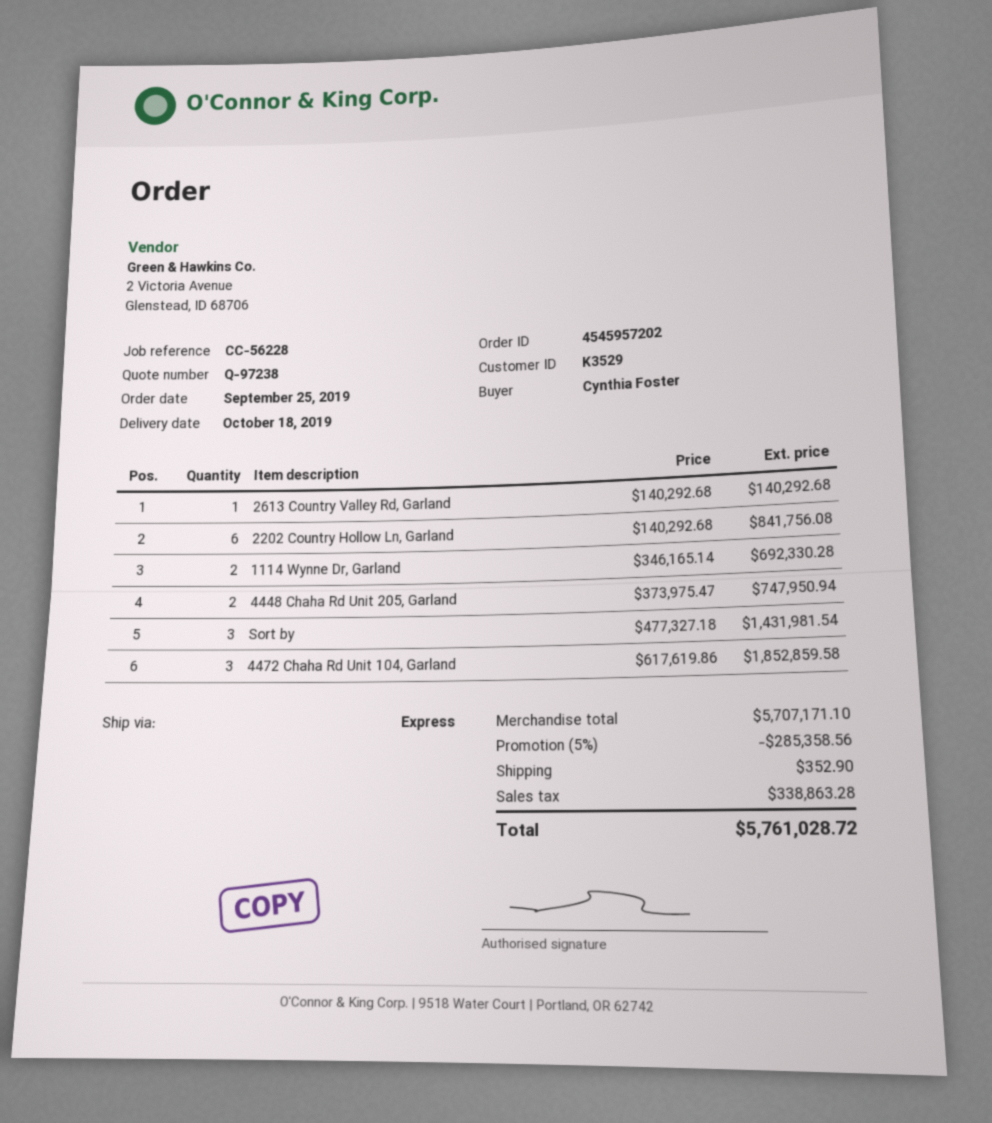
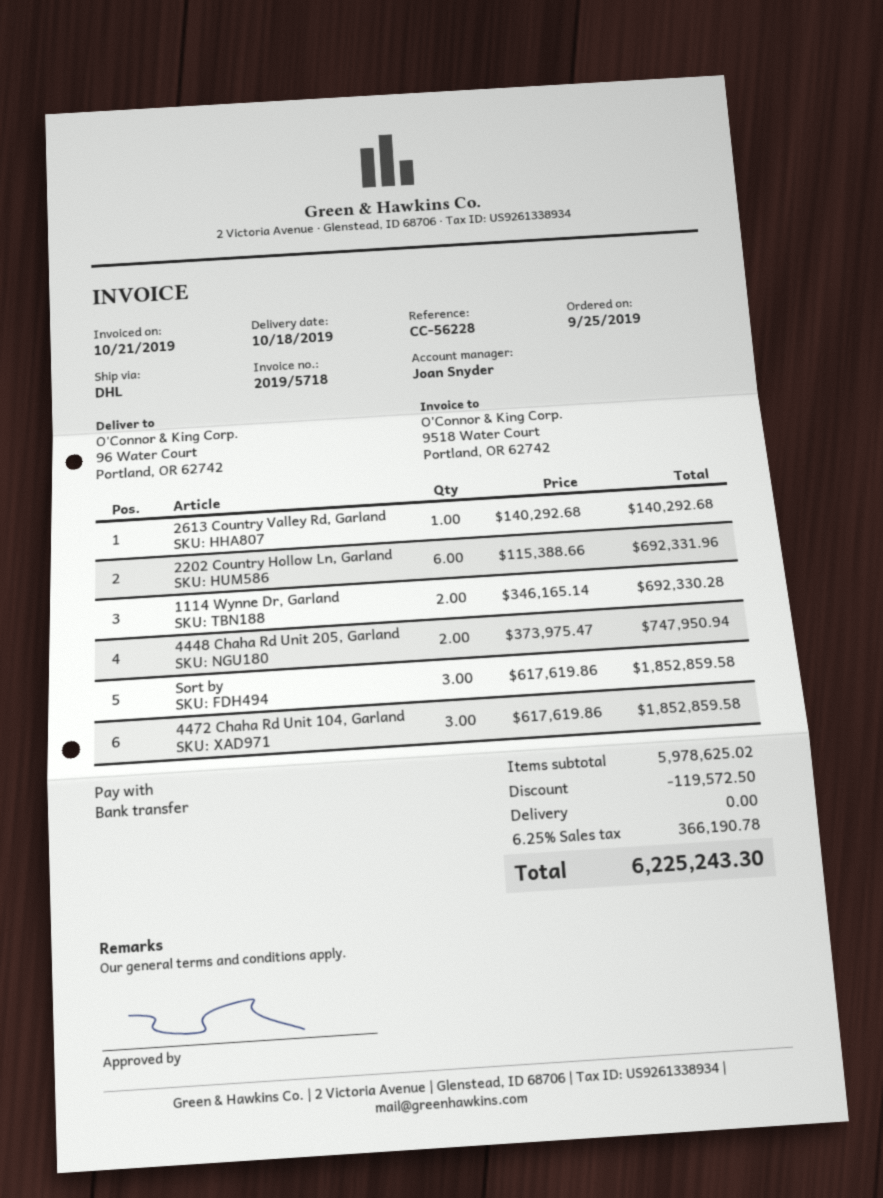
shipping method: express -> DHL
2202 Country Hollow Ln, Garland: 6 x 140292.68 = 841756.08 -> 6 x 115388.66 = 692331.96
Sort by: 3 x 477327.18 = 1431981.54 -> 3 x 617619.86 = 1852859.58
subtotal: 5707171.10 -> 5978625.02
discount: 285358.56 -> 119572.50
shipping: 352.90 -> 0.00
tax: 338863.28 -> 366190.78
total: 5761028.72 -> 6225243.30

